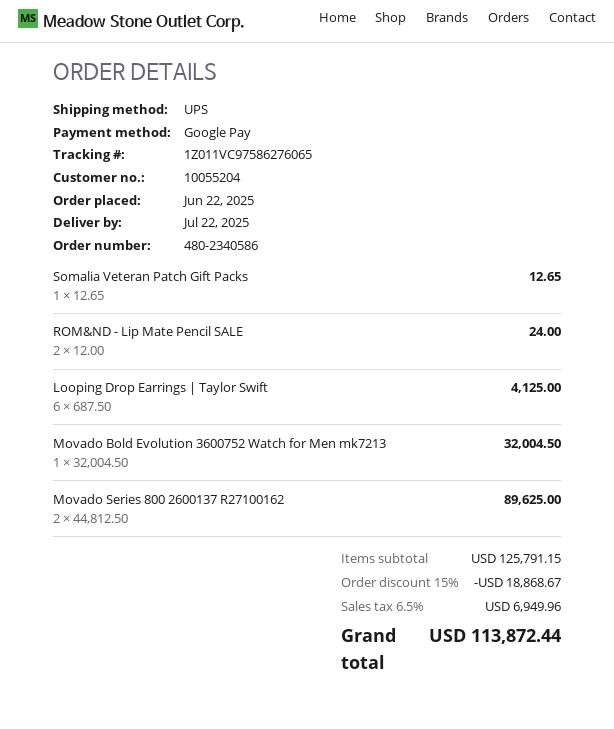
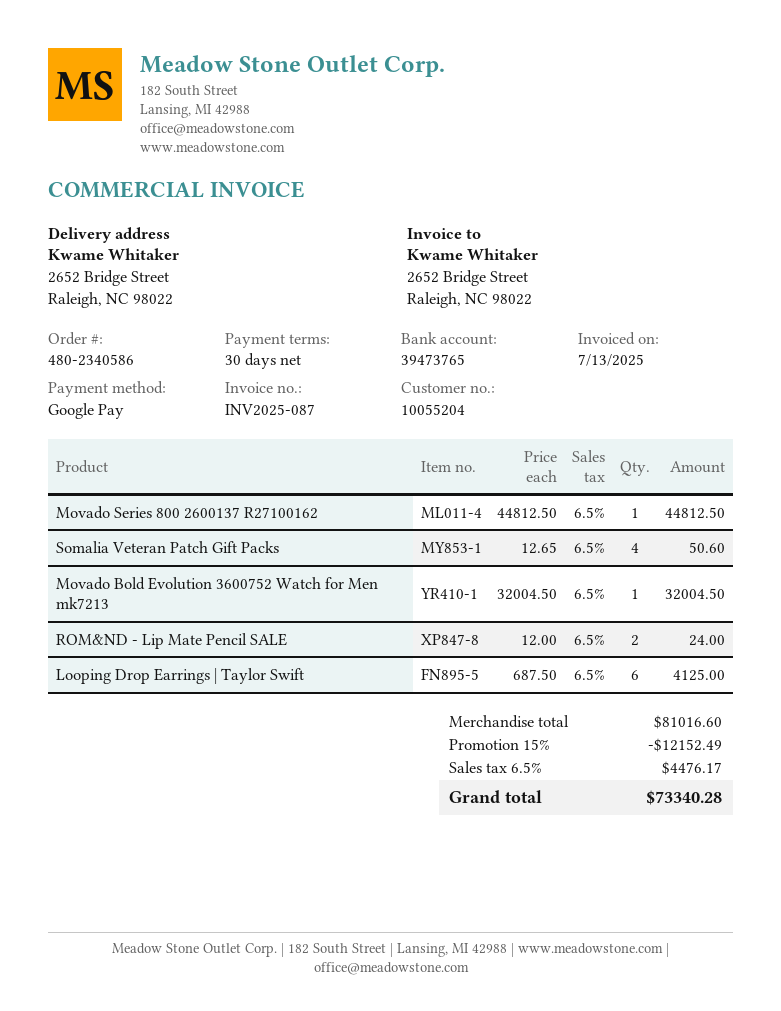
Somalia Veteran Patch Gift Packs: 1 x 12.65 = 12.65 -> 4 x 12.65 = 50.60
Movado Series 800 2600137 R27100162: 2 x 44812.50 = 89625.00 -> 1 x 44812.50 = 44812.50
subtotal: 125791.15 -> 81016.60
discount: 15% = 18868.67 -> 15% = 12152.49
tax: 6.5% = 6949.96 -> 6.5% = 4476.17
total: 113872.44 -> 73340.28

